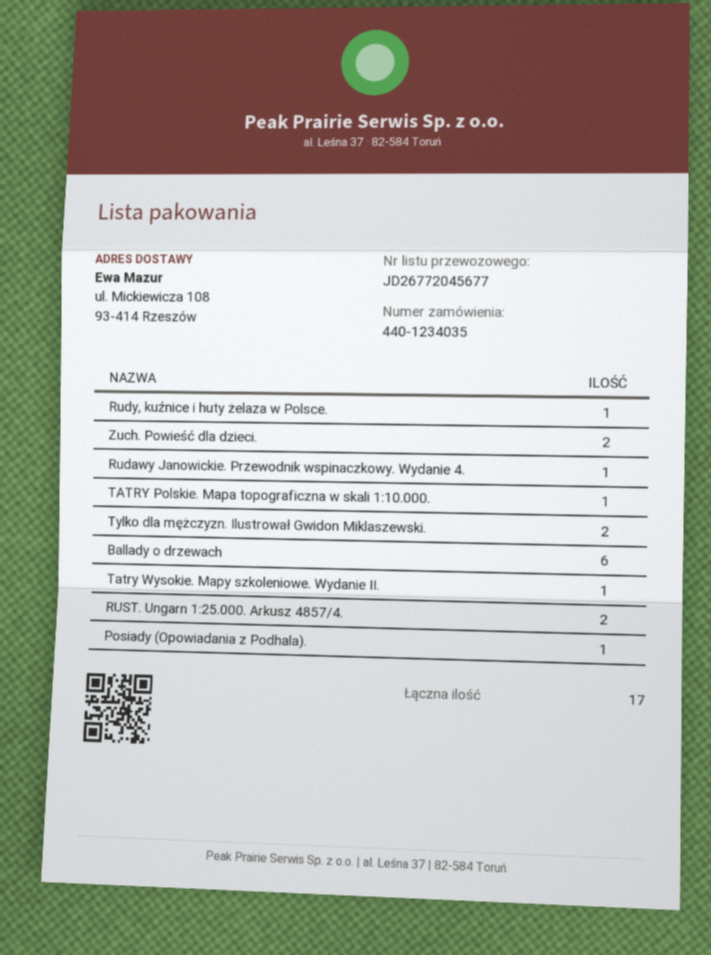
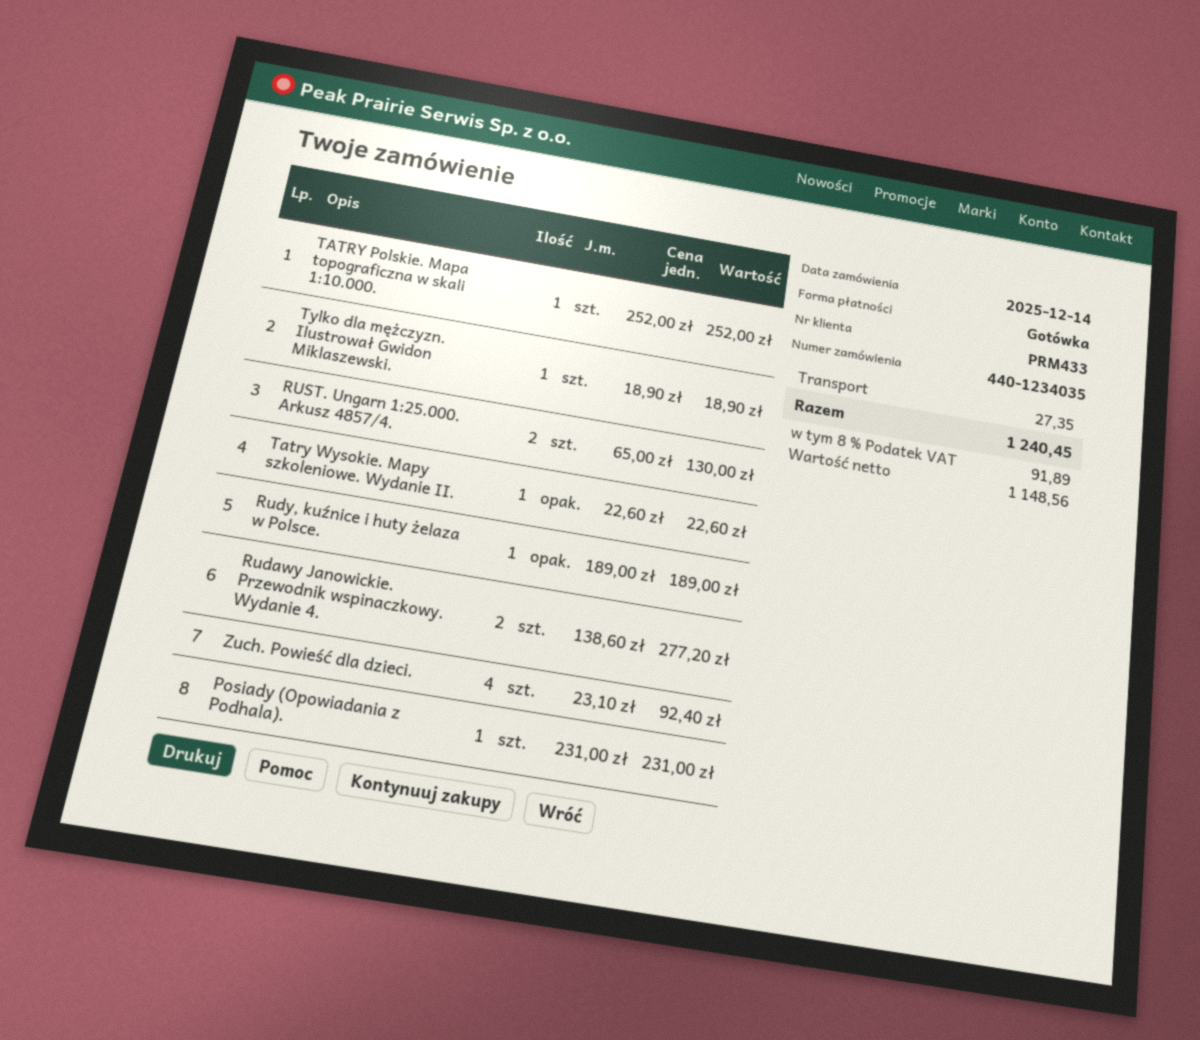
Zuch. Powieść dla dzieci.: 2 -> 4
Rudawy Janowickie. Przewodnik wspinaczkowy. Wydanie 4.: 1 -> 2
Tylko dla mężczyzn. Ilustrował Gwidon Miklaszewski.: 2 -> 1
Ballady o drzewach: 6 -> none

